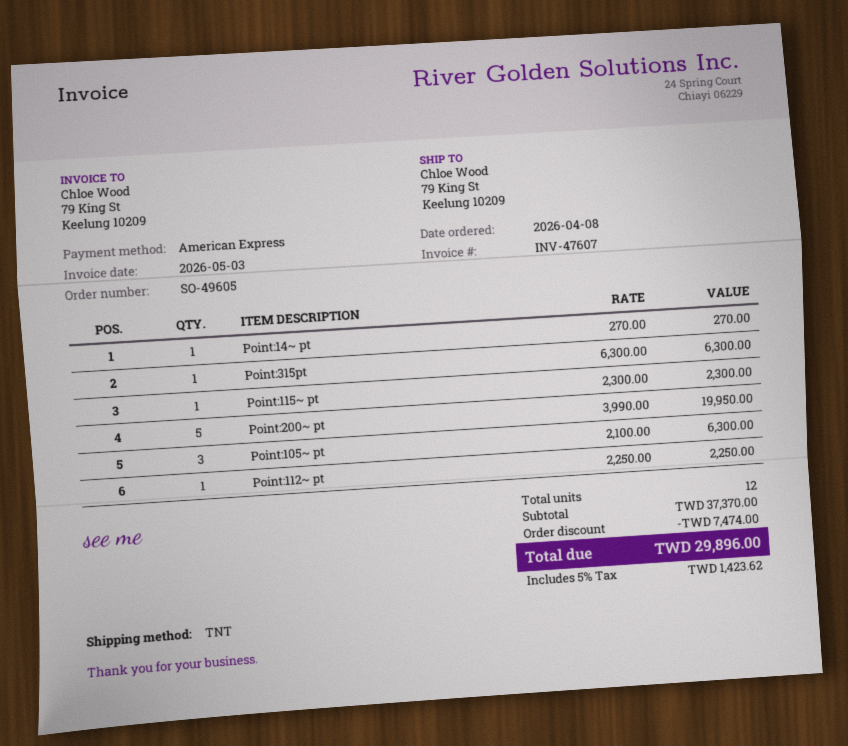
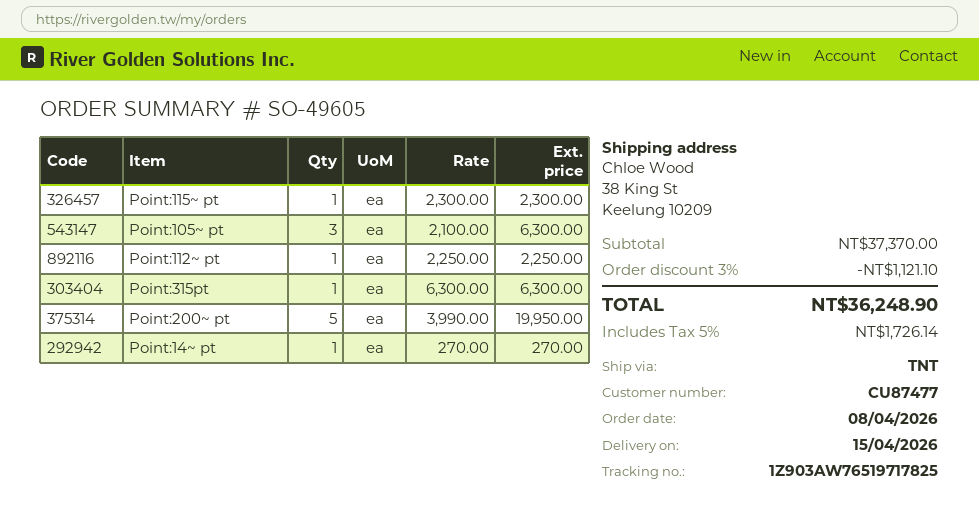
ship to: 79 King St, Keelung 10209 -> 38 King St, Keelung 10209
discount: 7474.00 -> 1121.10
tax: 5% = 1423.62 -> 5% = 1726.14
total: 29896.00 -> 36248.90

